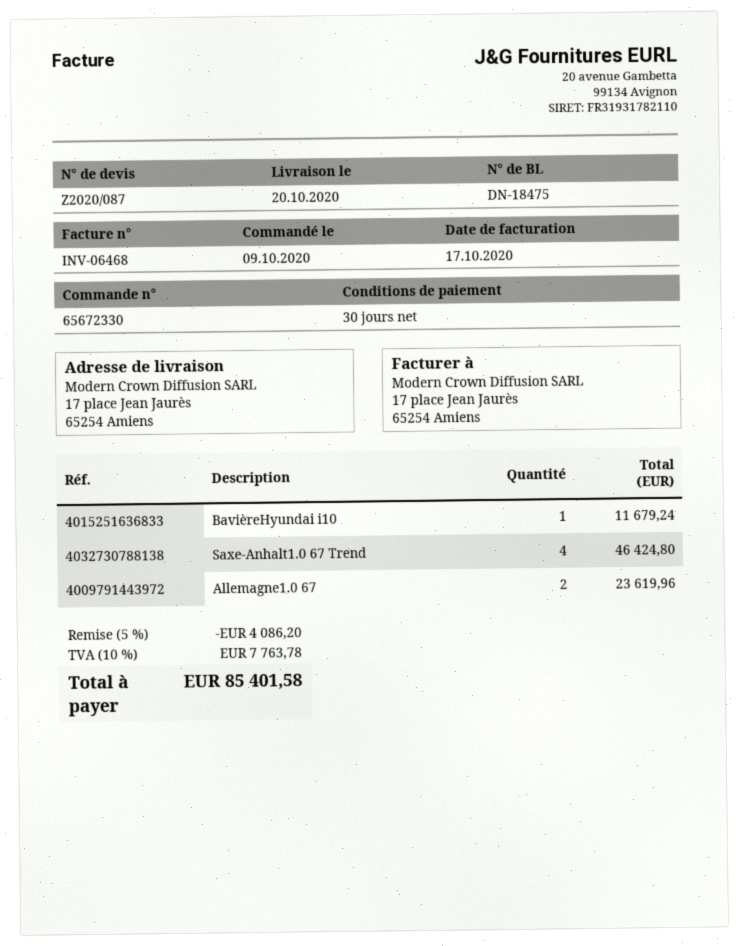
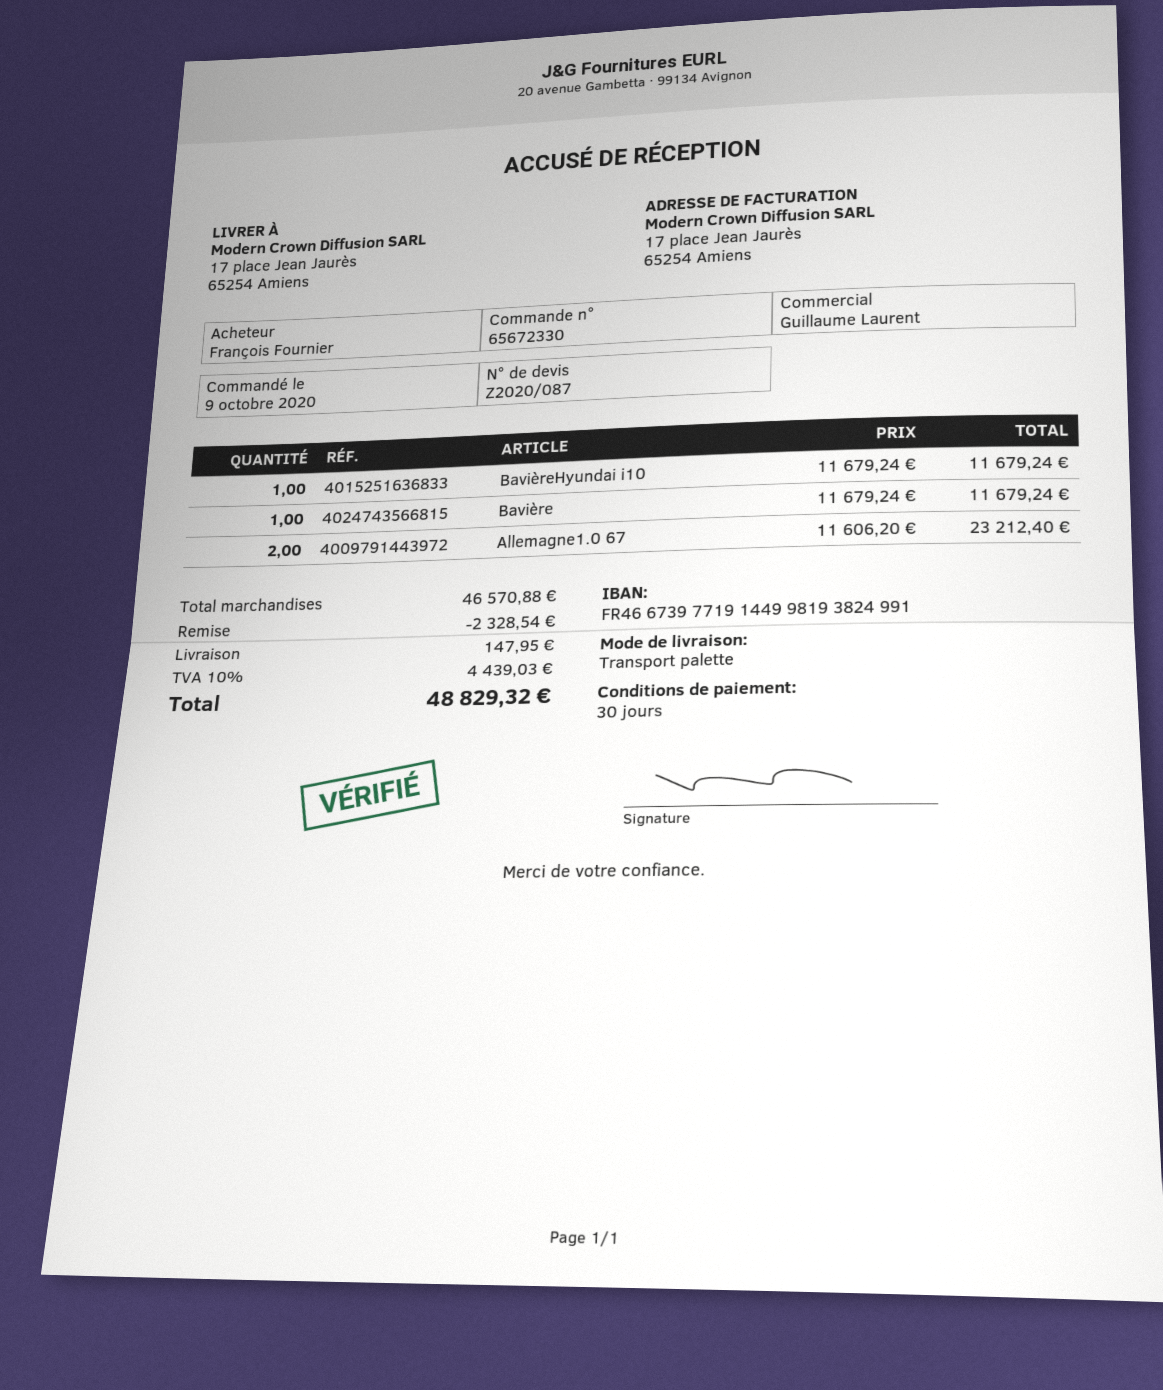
Saxe-Anhalt1.0 67 Trend: 4 for 46424.80 -> none
Allemagne1.0 67: 2 for 23619.96 -> 2 for 23212.40
Bavière: none -> 1 for 11679.24
discount: 4086.20 -> 2328.54
shipping: none -> 147.95
tax: 10% = 7763.78 -> 10% = 4439.03
total: 85401.58 -> 48829.32

